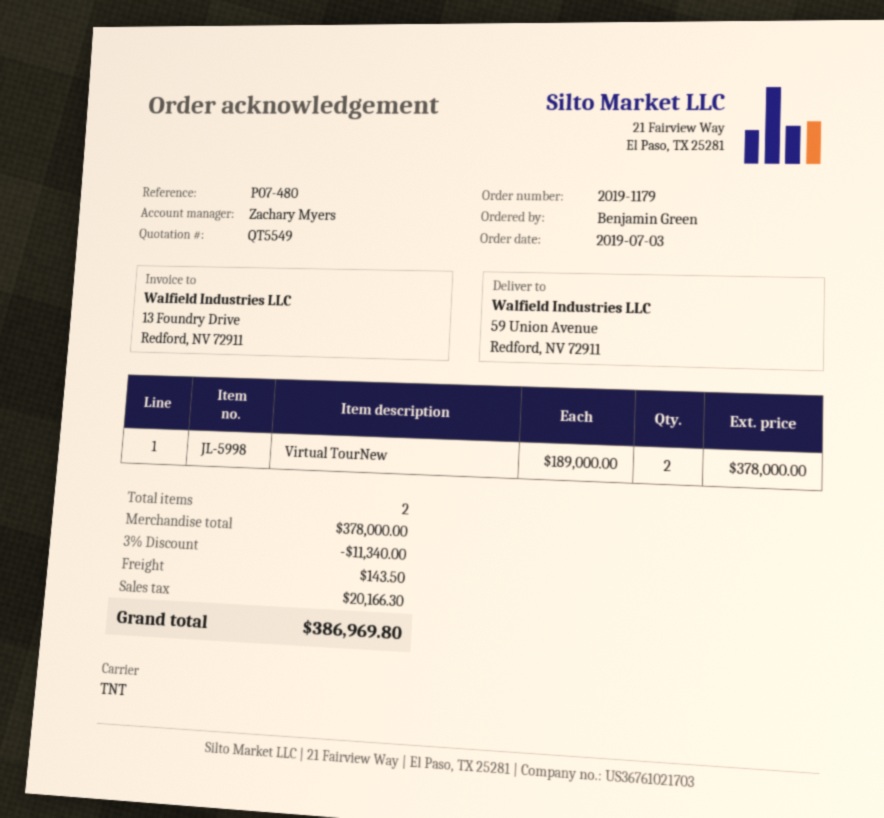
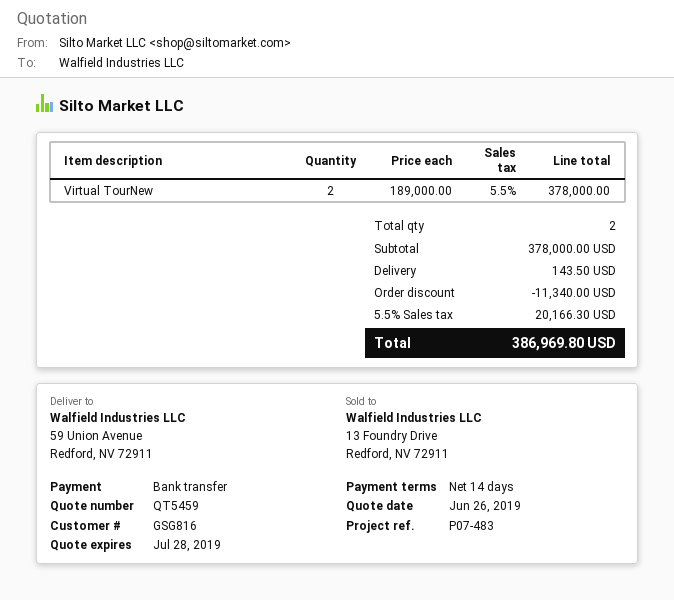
quote number: QT5549 -> QT5459
reference: P07-480 -> P07-483

